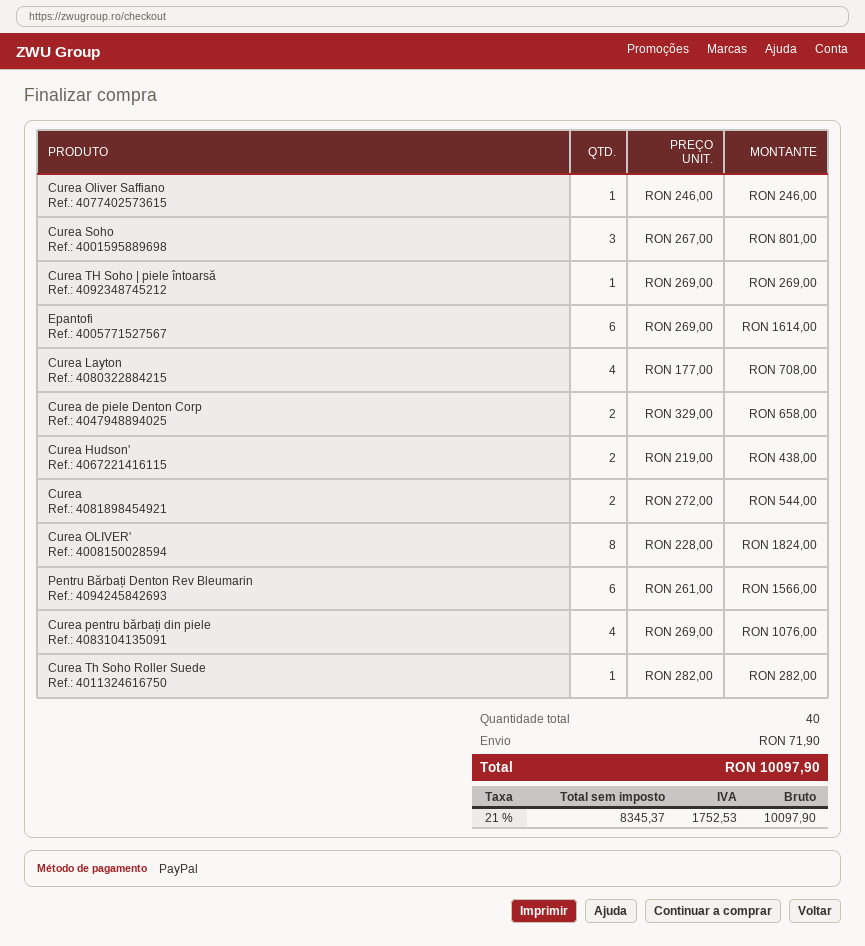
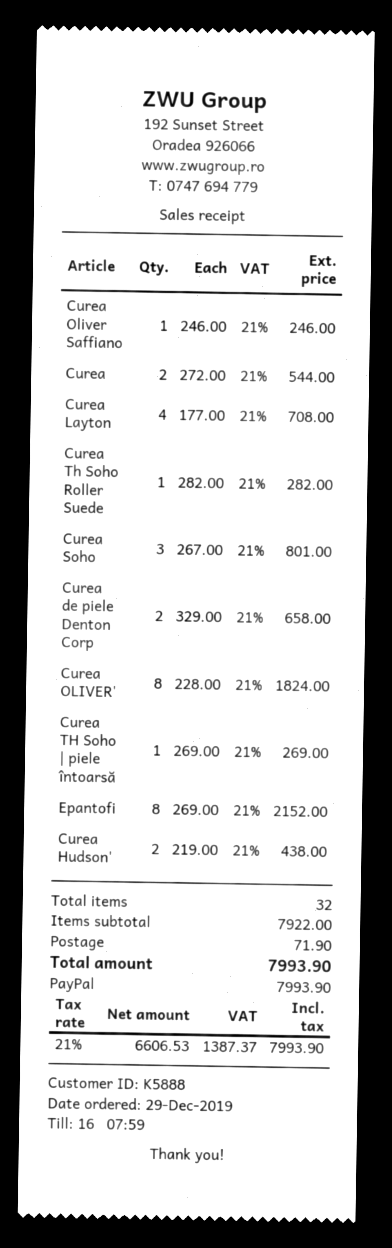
Epantofi: 6 x 269.00 = 1614.00 -> 8 x 269.00 = 2152.00
Pentru Bărbați Denton Rev Bleumarin: 6 x 261.00 = 1566.00 -> none
Curea pentru bărbați din piele: 4 x 269.00 = 1076.00 -> none
total quantity: 40 -> 32
net: 8345.37 -> 6606.53
tax: 21% = 1752.53 -> 21% = 1387.37
total: 10097.90 -> 7993.90

